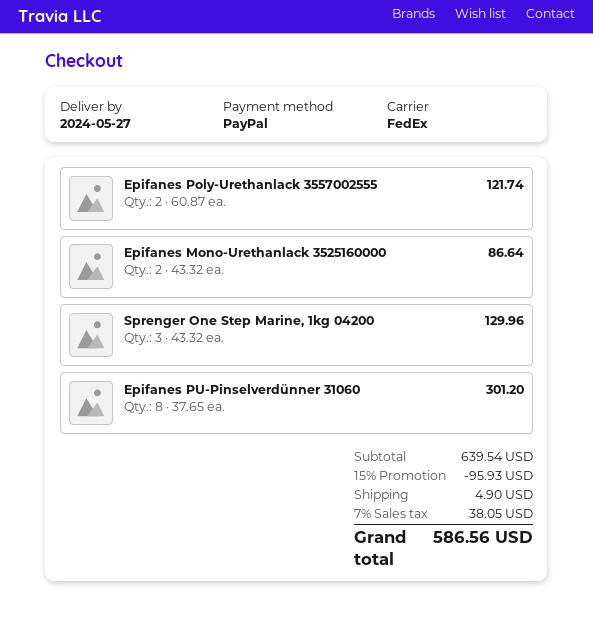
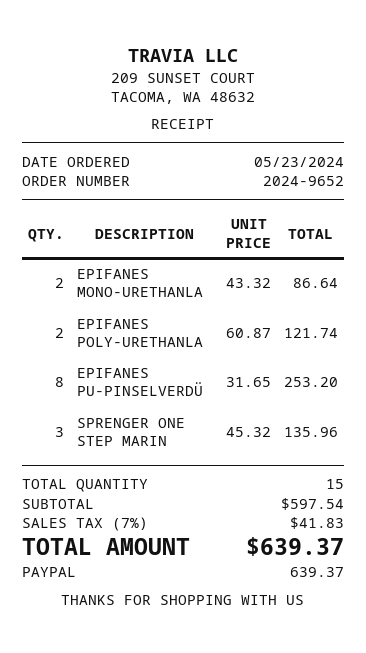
Sprenger One Step Marine, 1kg 04200: 3 x 43.32 = 129.96 -> 3 x 45.32 = 135.96
Epifanes PU-Pinselverdünner 31060: 8 x 37.65 = 301.20 -> 8 x 31.65 = 253.20
subtotal: 639.54 -> 597.54
discount: 15% = 95.93 -> none
shipping: 4.90 -> none
tax: 7% = 38.05 -> 7% = 41.83
total: 586.56 -> 639.37

